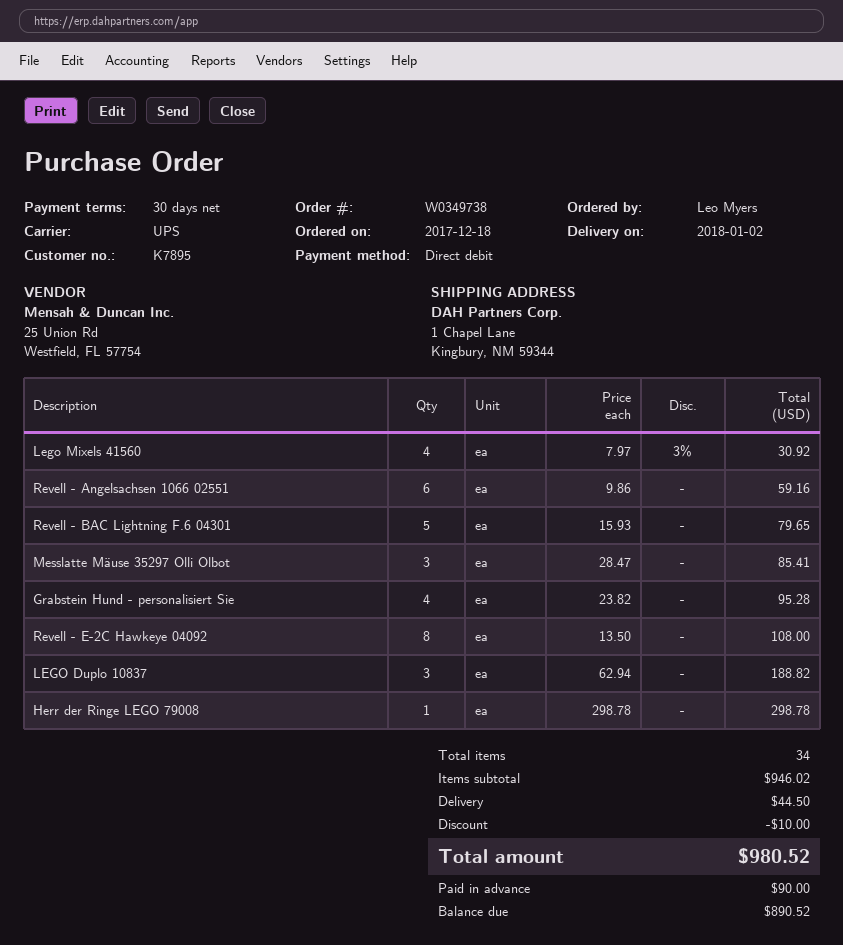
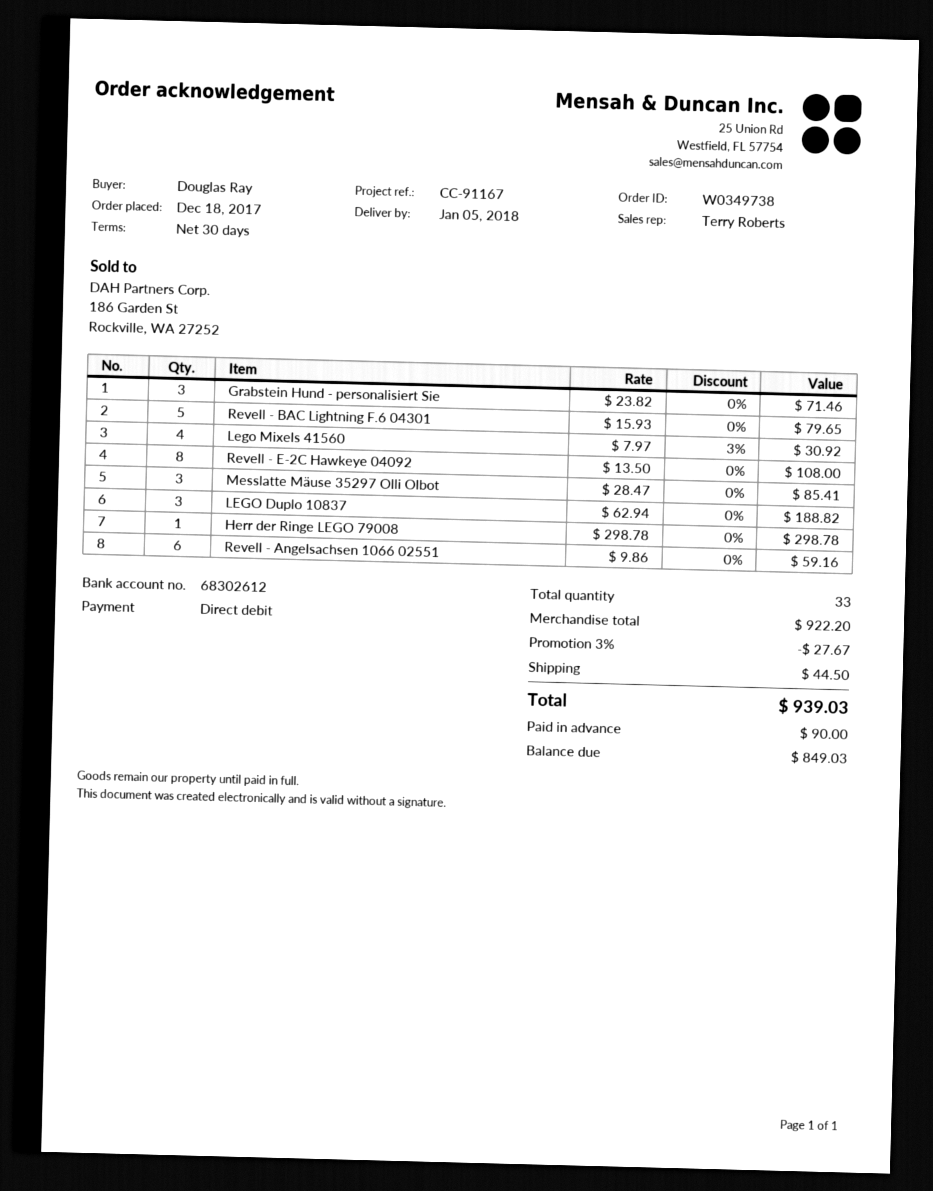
delivery date: 2018-01-02 -> 2018-01-05
ordered by: Leo Myers -> Douglas Ray
Grabstein Hund - personalisiert Sie: 4 x 23.82 = 95.28 -> 3 x 23.82 = 71.46
total quantity: 34 -> 33
subtotal: 946.02 -> 922.20
discount: 10.00 -> 27.67
total: 980.52 -> 939.03
balance: 890.52 -> 849.03

